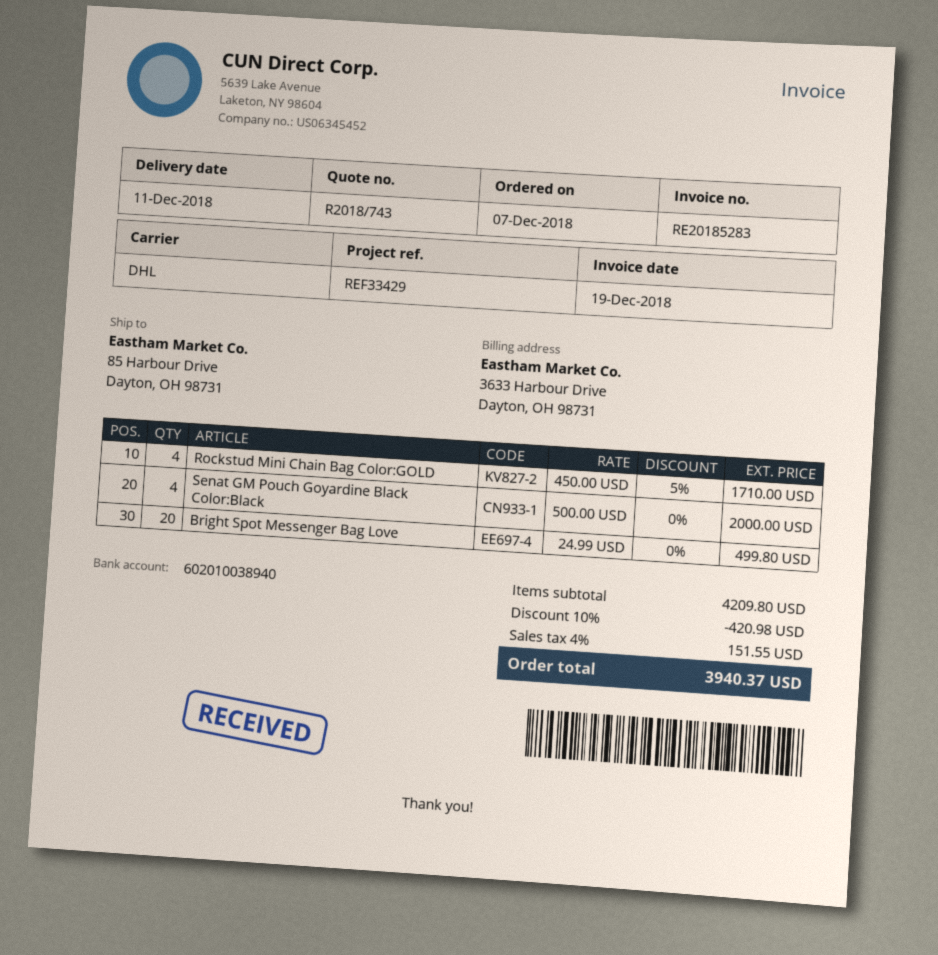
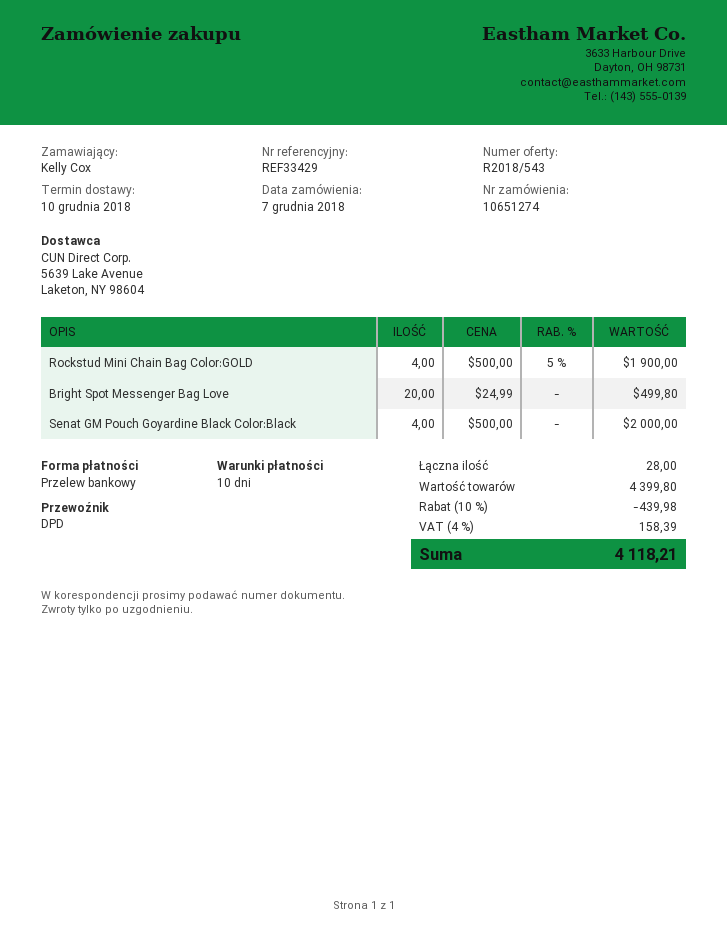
quote number: R2018/743 -> R2018/543
delivery date: 2018-12-11 -> 2018-12-10
shipping method: DHL -> DPD
Rockstud Mini Chain Bag Color:GOLD: 4 x 450.00 - 5% = 1710.00 -> 4 x 500.00 - 5% = 1900.00
subtotal: 4209.80 -> 4399.80
discount: 10% = 420.98 -> 10% = 439.98
tax: 4% = 151.55 -> 4% = 158.39
total: 3940.37 -> 4118.21

